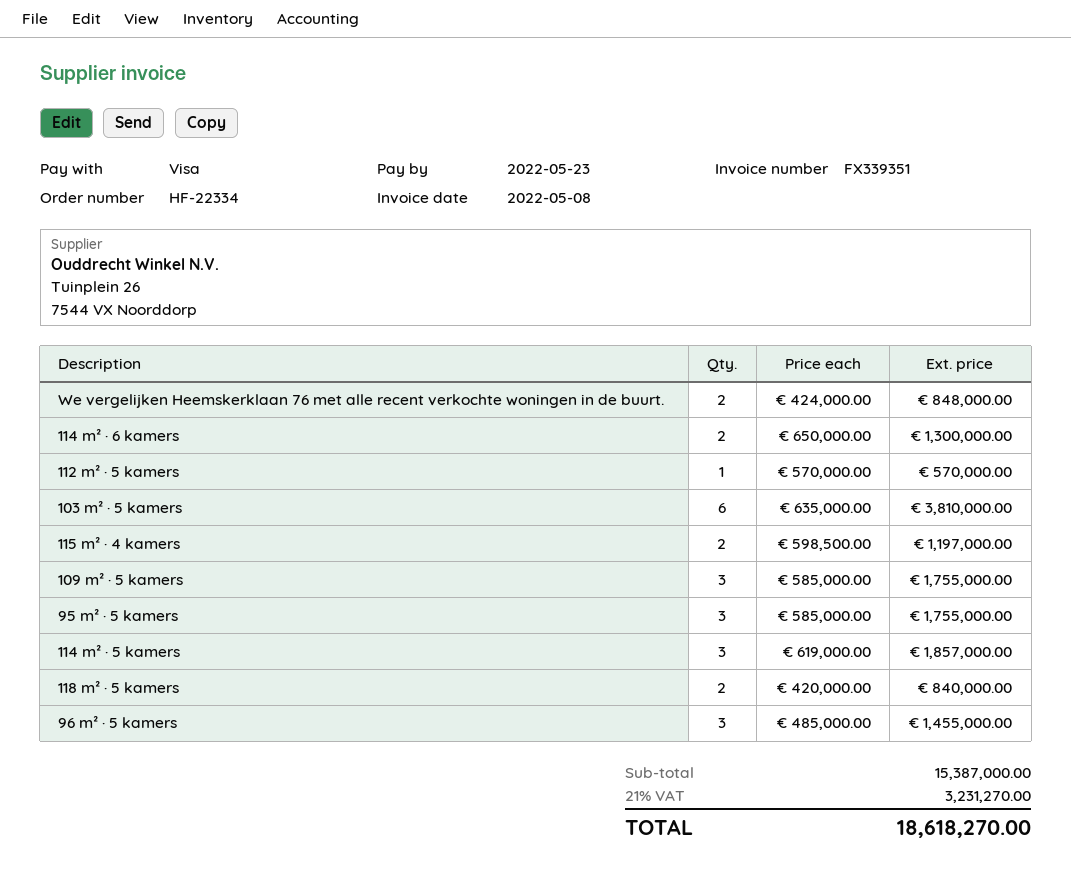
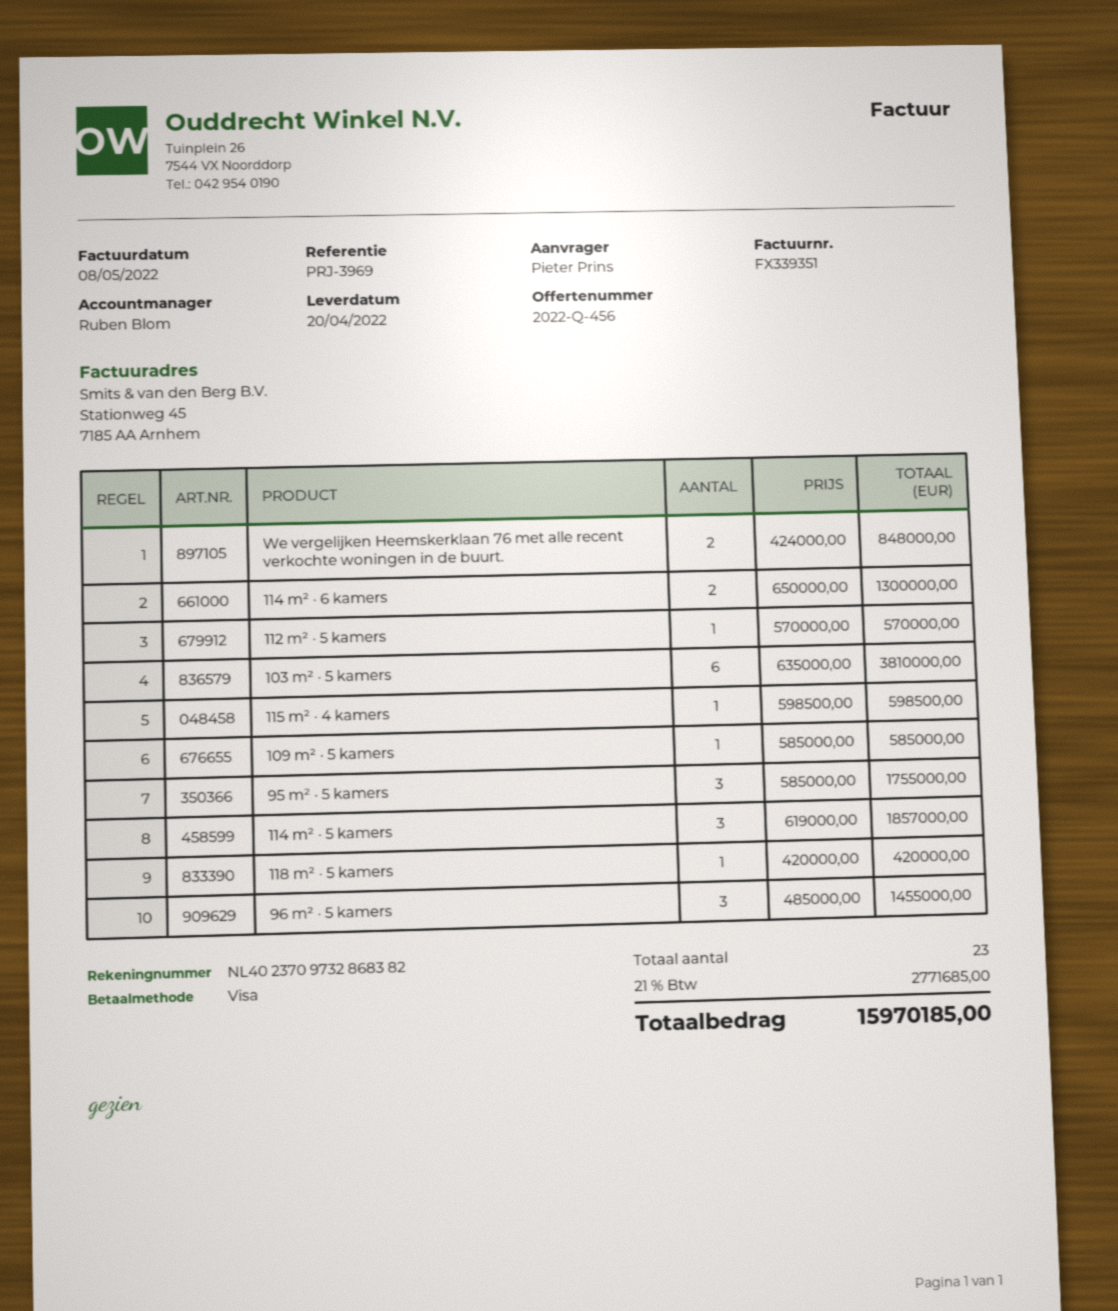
115 m² · 4 kamers: 2 x 598500.00 = 1197000.00 -> 1 x 598500.00 = 598500.00
109 m² · 5 kamers: 3 x 585000.00 = 1755000.00 -> 1 x 585000.00 = 585000.00
118 m² · 5 kamers: 2 x 420000.00 = 840000.00 -> 1 x 420000.00 = 420000.00
tax: 21% = 3231270.00 -> 21% = 2771685.00
total: 18618270.00 -> 15970185.00

